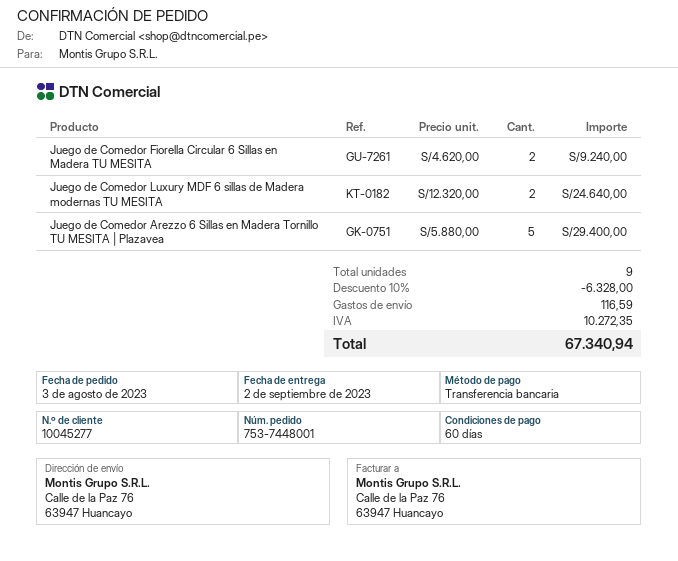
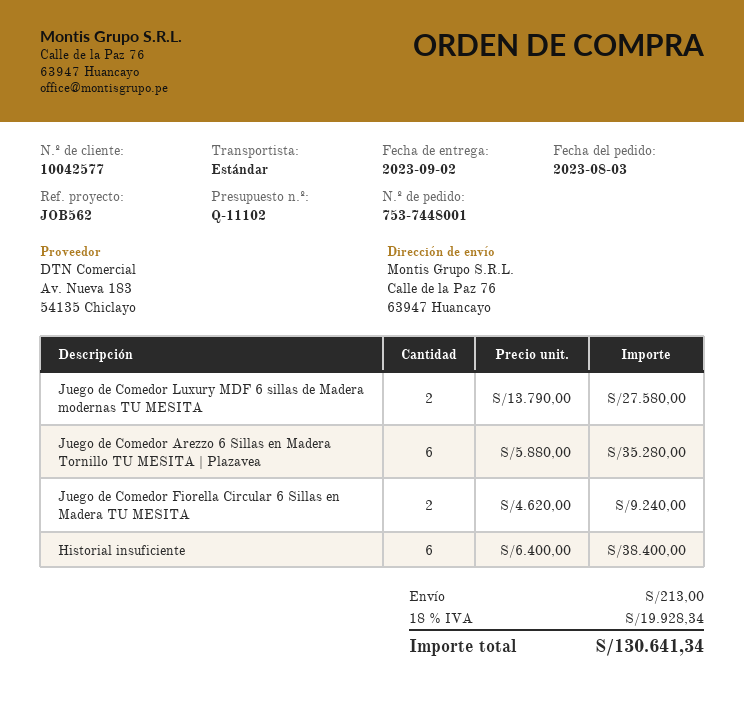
customer number: 10045277 -> 10042577
Juego de Comedor Luxury MDF 6 sillas de Madera modernas TU MESITA: 2 x 12320.00 = 24640.00 -> 2 x 13790.00 = 27580.00
Juego de Comedor Arezzo 6 Sillas en Madera Tornillo TU MESITA | Plazavea: 5 x 5880.00 = 29400.00 -> 6 x 5880.00 = 35280.00
Historial insuficiente: none -> 6 x 6400.00 = 38400.00
discount: 10% = 6328.00 -> none
shipping: 116.59 -> 213.00
tax: 10272.35 -> 19928.34
total: 67340.94 -> 130641.34

